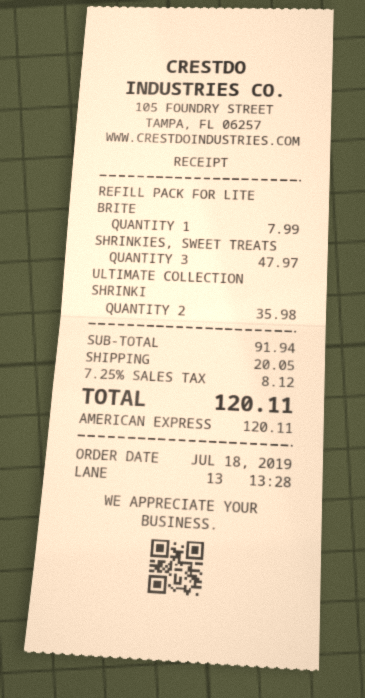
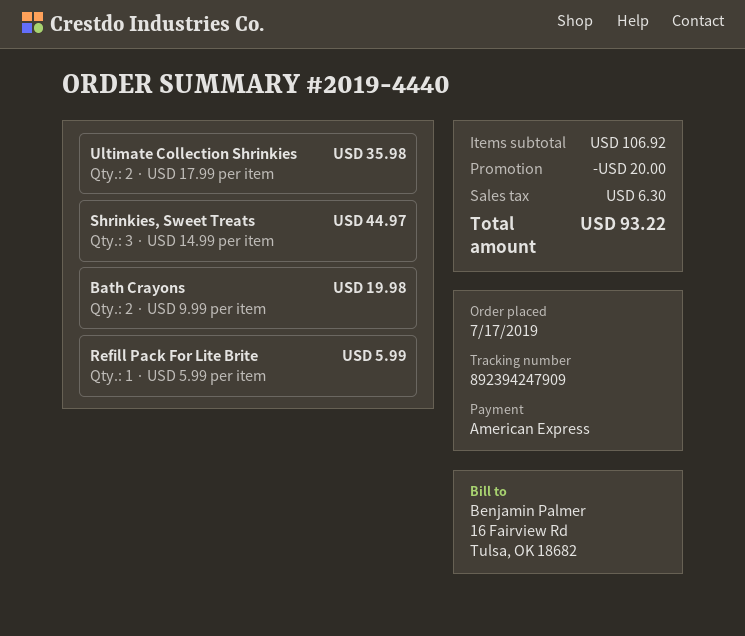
order date: 2019-07-18 -> 2019-07-17
REFILL PACK FOR LITE BRITE: 1 for 7.99 -> 1 for 5.99
SHRINKIES, SWEET TREATS: 3 for 47.97 -> 3 for 44.97
Bath Crayons: none -> 2 for 19.98
subtotal: 91.94 -> 106.92
discount: none -> 20.00
shipping: 20.05 -> none
tax: 8.12 -> 6.30
total: 120.11 -> 93.22

